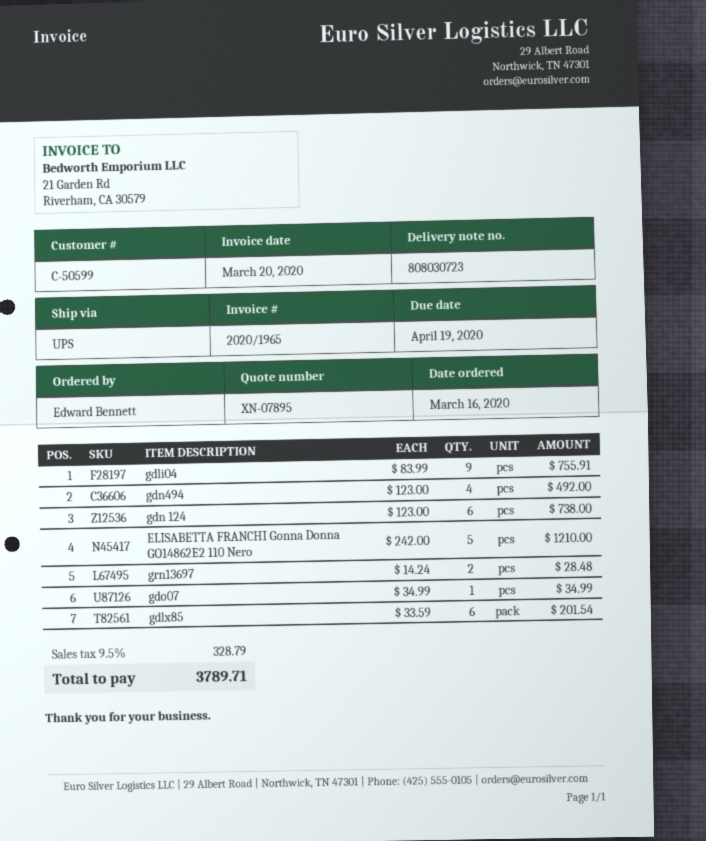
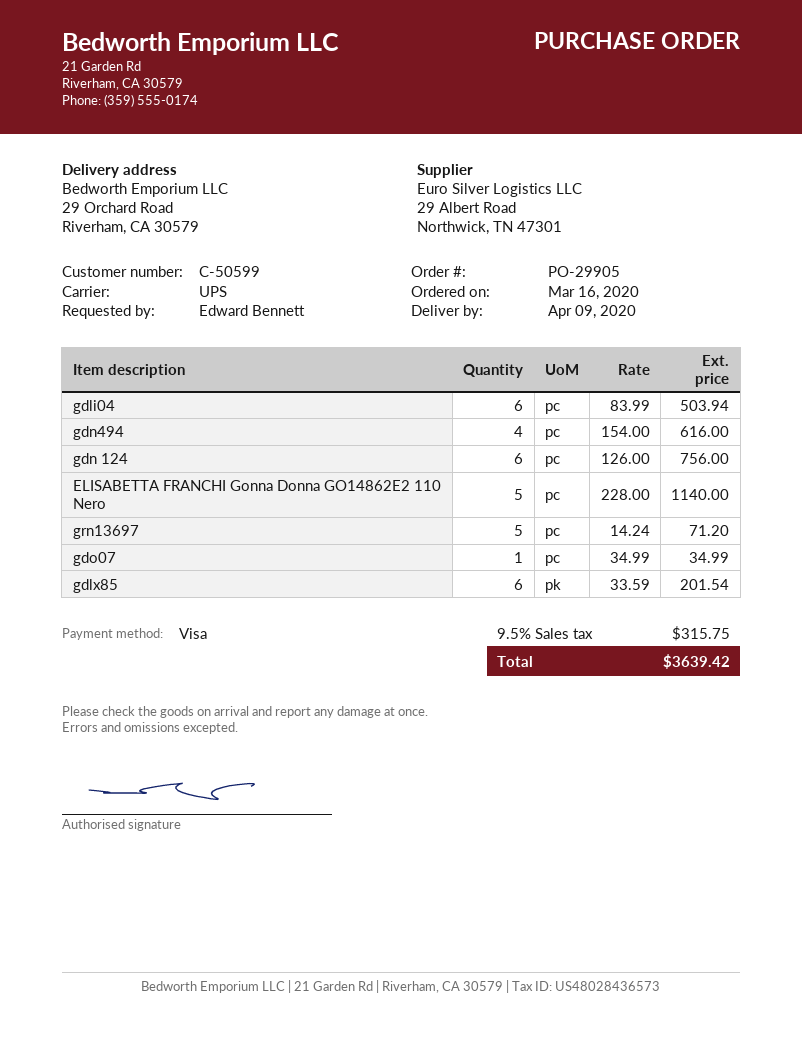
gdli04: 9 x 83.99 = 755.91 -> 6 x 83.99 = 503.94
gdn494: 4 x 123.00 = 492.00 -> 4 x 154.00 = 616.00
gdn 124: 6 x 123.00 = 738.00 -> 6 x 126.00 = 756.00
ELISABETTA FRANCHI Gonna Donna GO14862E2 110 Nero: 5 x 242.00 = 1210.00 -> 5 x 228.00 = 1140.00
grn13697: 2 x 14.24 = 28.48 -> 5 x 14.24 = 71.20
tax: 9.5% = 328.79 -> 9.5% = 315.75
total: 3789.71 -> 3639.42

